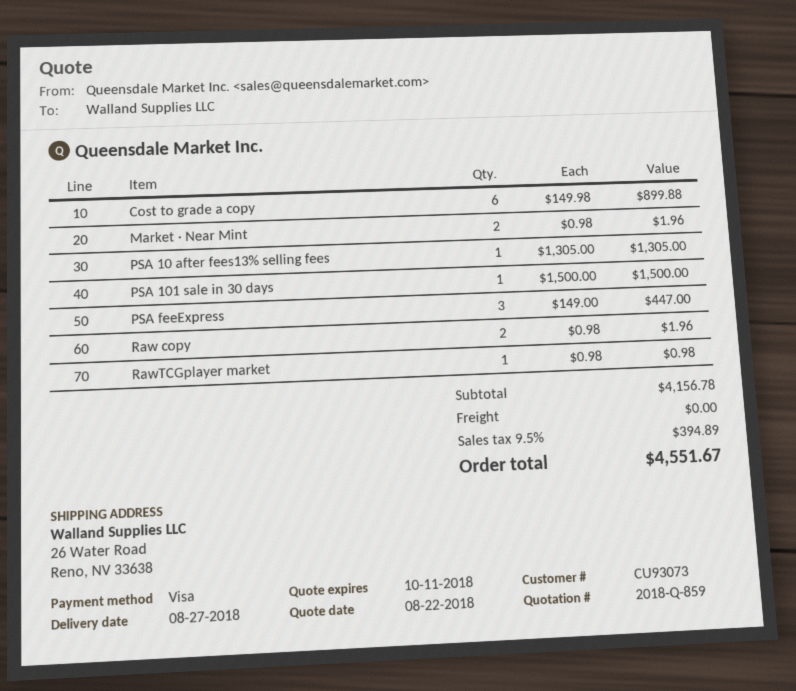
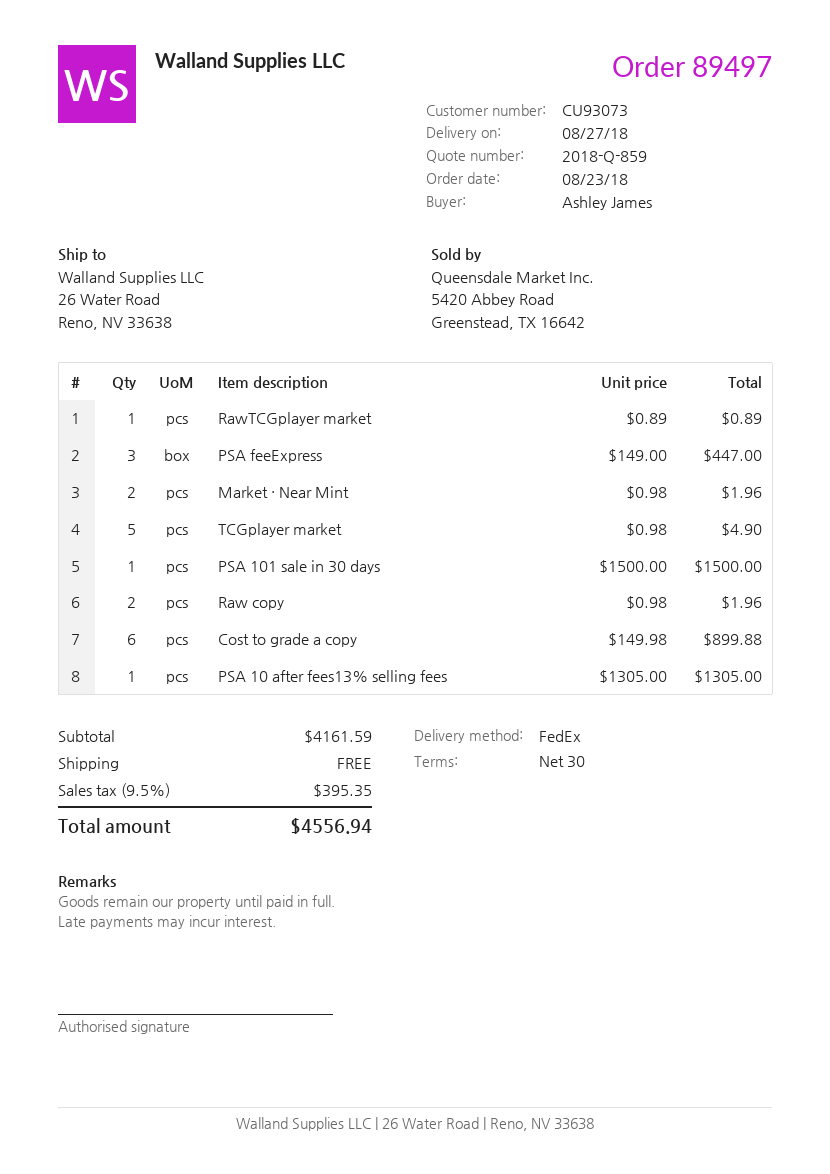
RawTCGplayer market: 1 x 0.98 = 0.98 -> 1 x 0.89 = 0.89
TCGplayer market: none -> 5 x 0.98 = 4.90
subtotal: 4156.78 -> 4161.59
tax: 9.5% = 394.89 -> 9.5% = 395.35
total: 4551.67 -> 4556.94

